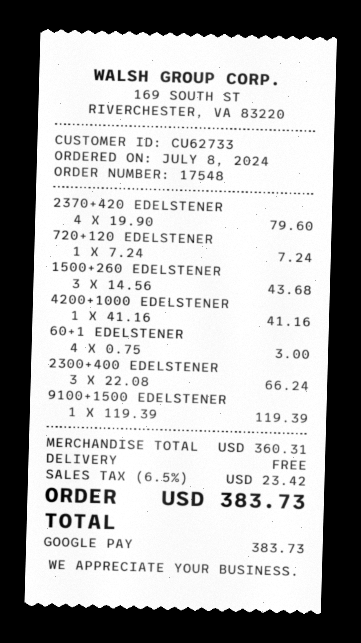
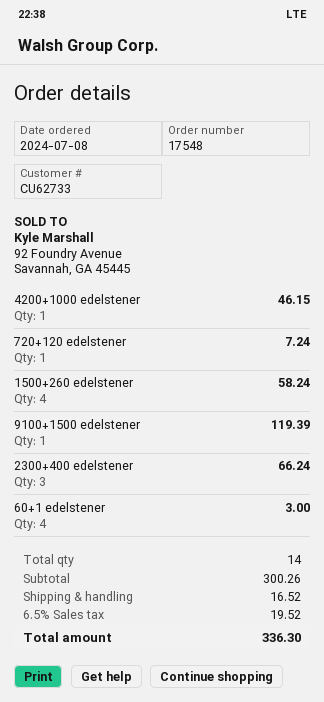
2370+420 EDELSTENER: 4 for 79.60 -> none
1500+260 EDELSTENER: 3 for 43.68 -> 4 for 58.24
4200+1000 EDELSTENER: 1 for 41.16 -> 1 for 46.15
subtotal: 360.31 -> 300.26
shipping: 0.00 -> 16.52
tax: 6.5% = 23.42 -> 6.5% = 19.52
total: 383.73 -> 336.30

